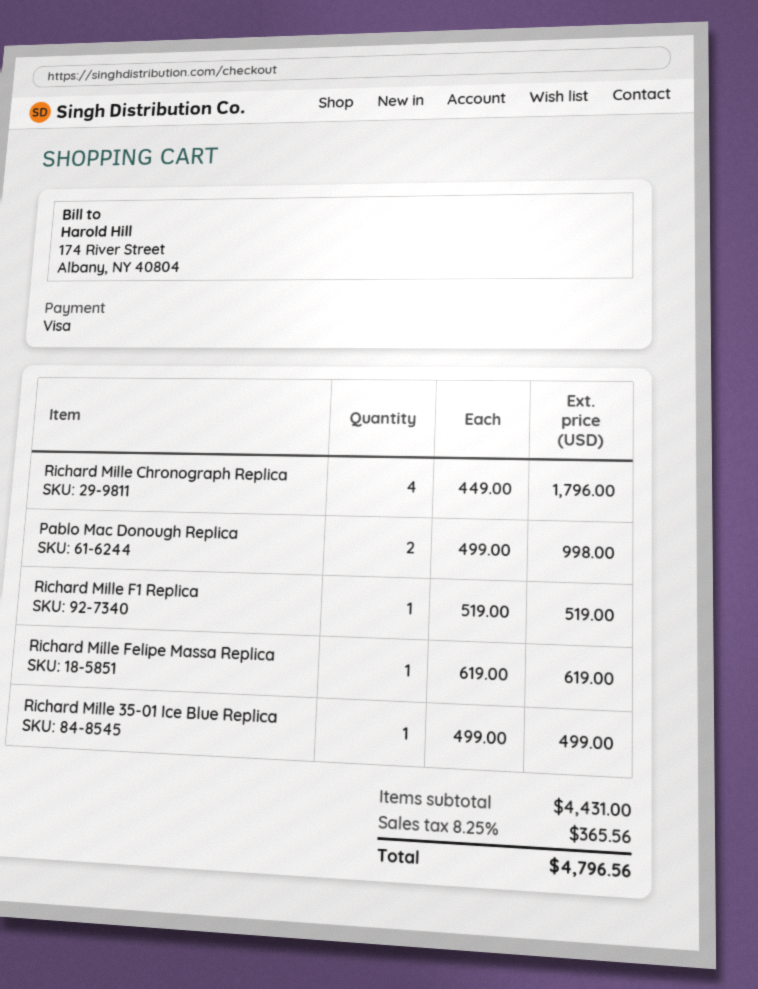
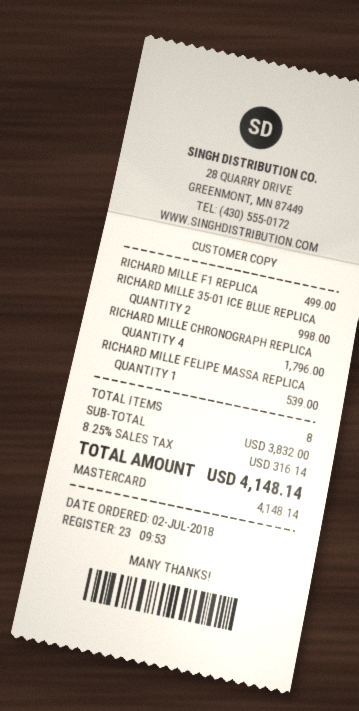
payment method: Visa -> Mastercard
Pablo Mac Donough Replica: 2 for 998.00 -> none
Richard Mille F1 Replica: 1 for 519.00 -> 1 for 499.00
Richard Mille Felipe Massa Replica: 1 for 619.00 -> 1 for 539.00
Richard Mille 35-01 Ice Blue Replica: 1 for 499.00 -> 2 for 998.00
subtotal: 4431.00 -> 3832.00
tax: 8.25% = 365.56 -> 8.25% = 316.14
total: 4796.56 -> 4148.14

